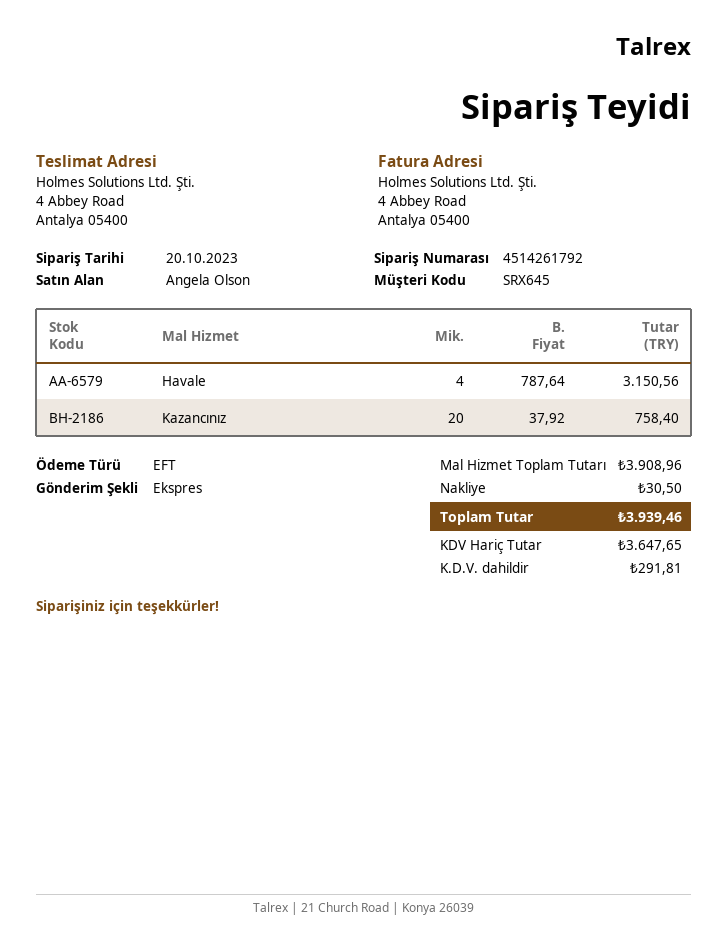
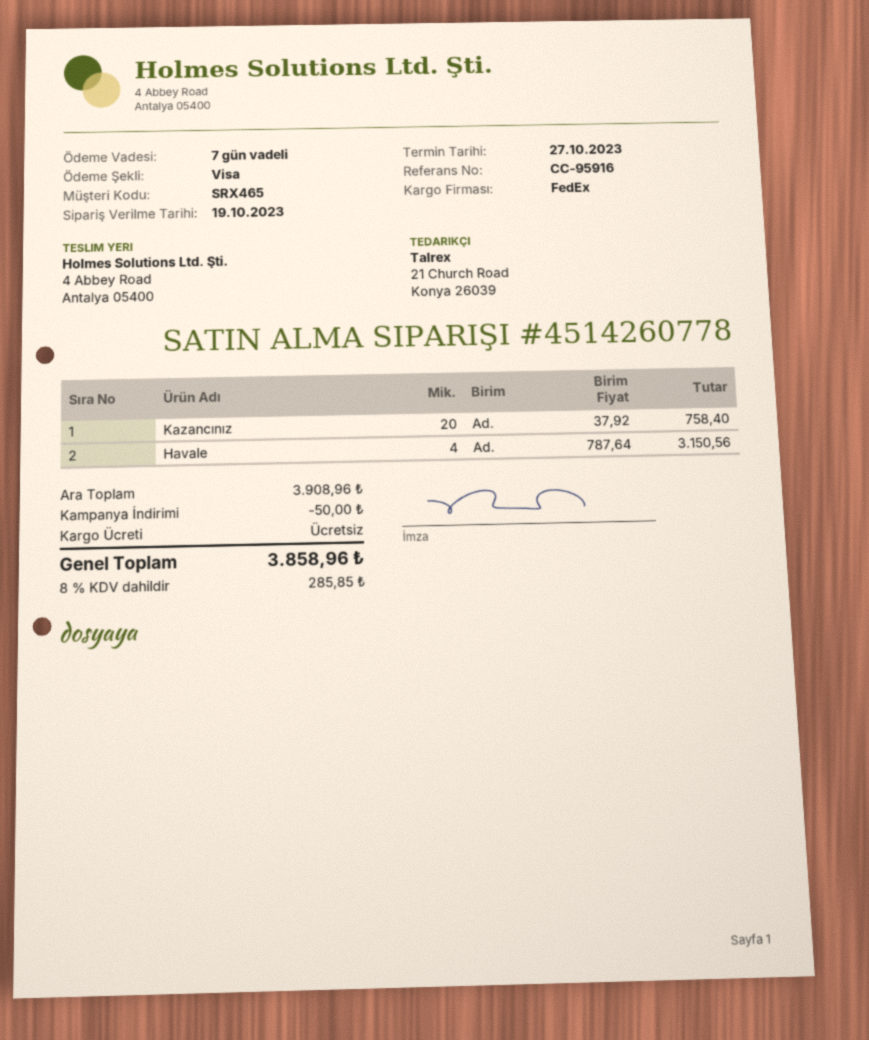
order number: 4514261792 -> 4514260778
order date: 2023-10-20 -> 2023-10-19
customer number: SRX645 -> SRX465
payment method: bank transfer -> Visa
shipping method: express -> FedEx
discount: none -> 50.00
shipping: 30.50 -> 0.00
tax: 291.81 -> 285.85
total: 3939.46 -> 3858.96

